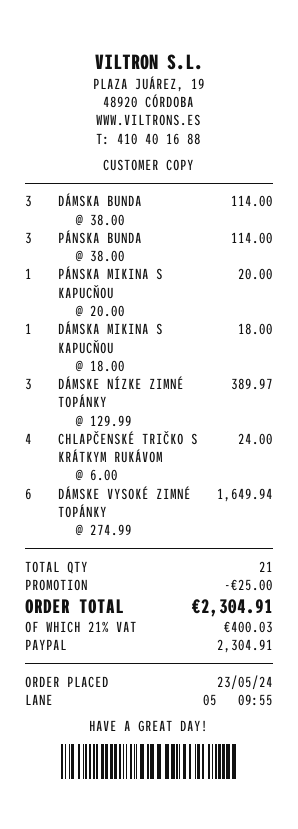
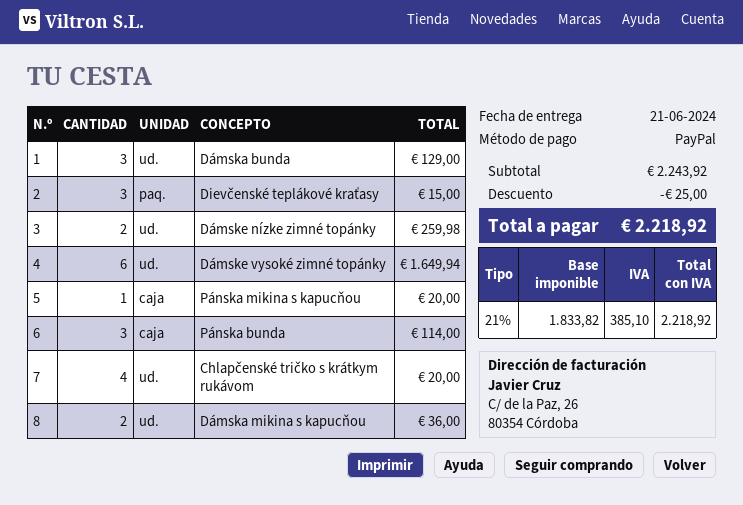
DÁMSKA BUNDA: 3 for 114.00 -> 3 for 129.00
DÁMSKA MIKINA S KAPUCŇOU: 1 for 18.00 -> 2 for 36.00
DÁMSKE NÍZKE ZIMNÉ TOPÁNKY: 3 for 389.97 -> 2 for 259.98
CHLAPČENSKÉ TRIČKO S KRÁTKYM RUKÁVOM: 4 for 24.00 -> 4 for 20.00
Dievčenské teplákové kraťasy: none -> 3 for 15.00
tax: 21% = 400.03 -> 21% = 385.10
total: 2304.91 -> 2218.92

